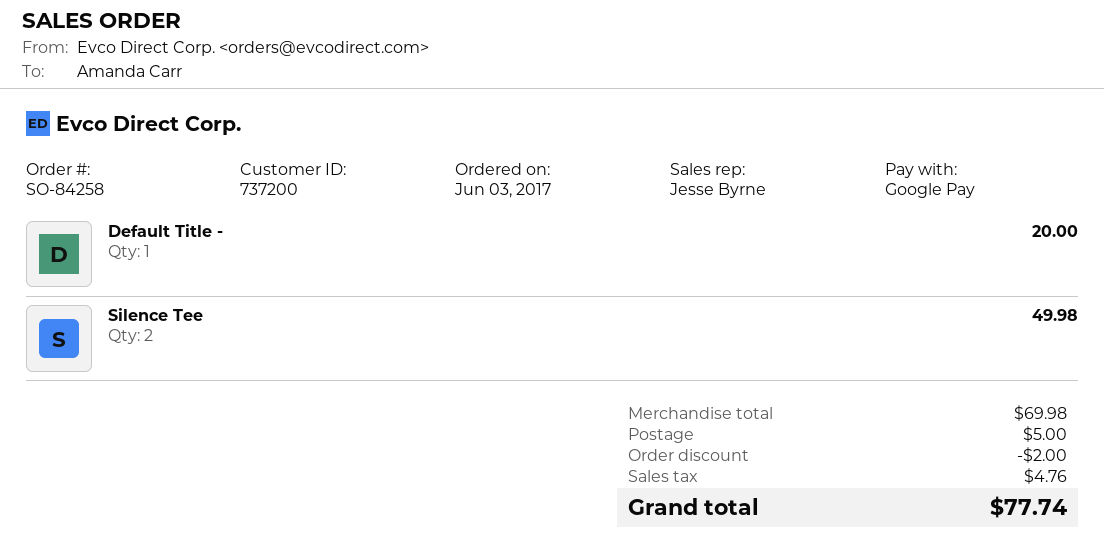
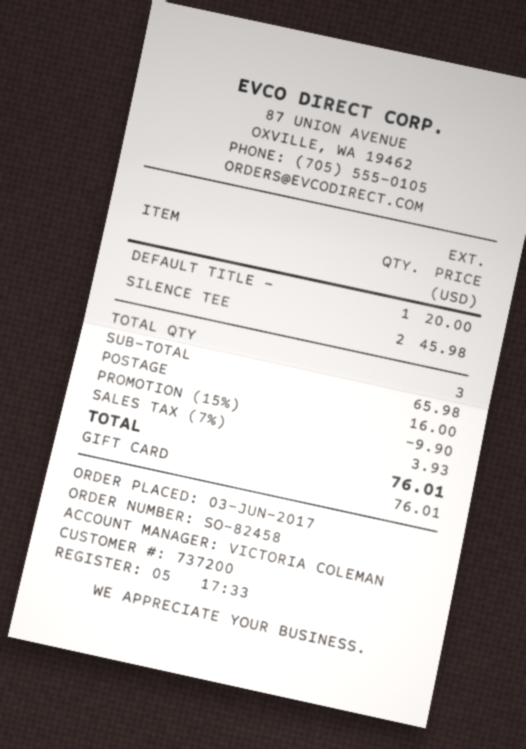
order number: SO-84258 -> SO-82458
sales rep: Jesse Byrne -> VICTORIA COLEMAN
payment method: Google Pay -> gift card
Silence Tee: 2 for 49.98 -> 2 for 45.98
subtotal: 69.98 -> 65.98
discount: 2.00 -> 9.90
shipping: 5.00 -> 16.00
tax: 4.76 -> 3.93
total: 77.74 -> 76.01

